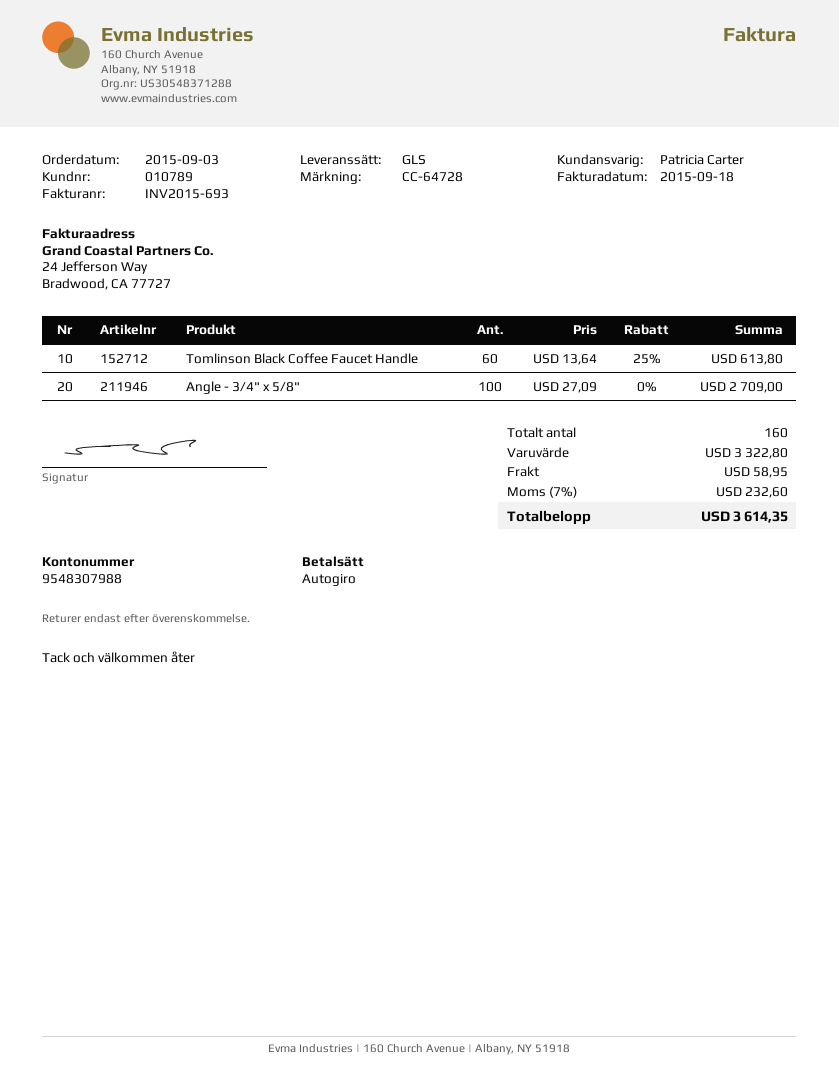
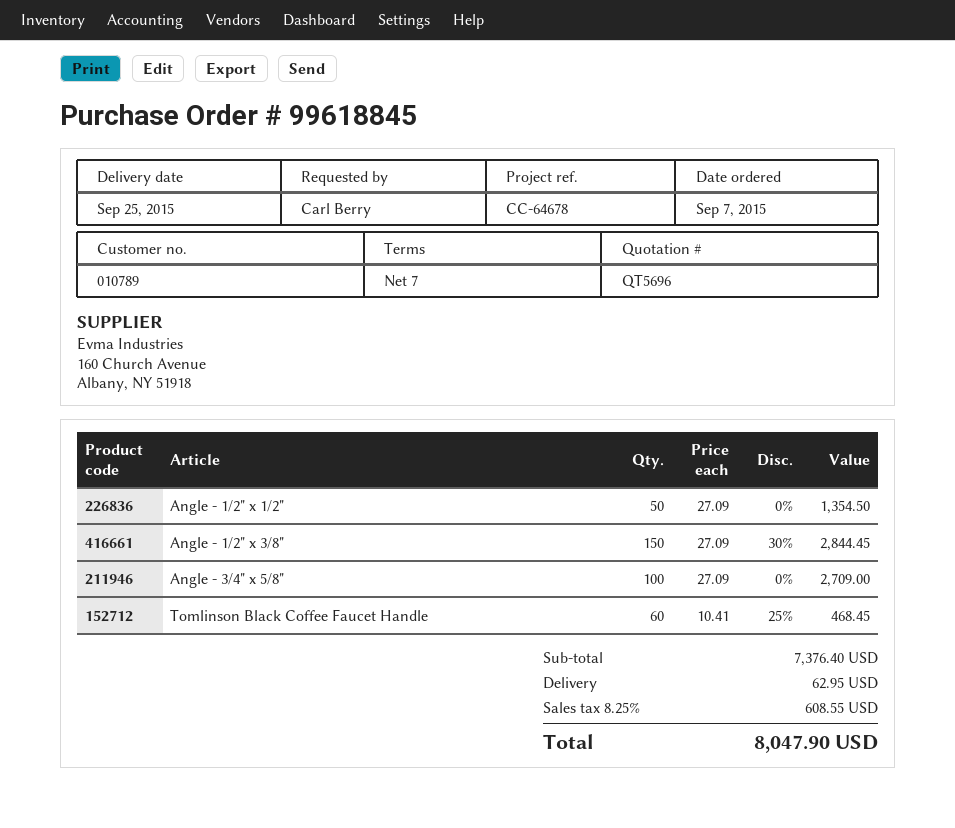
order date: 2015-09-03 -> 2015-09-07
reference: CC-64728 -> CC-64678
Tomlinson Black Coffee Faucet Handle: 60 x 13.64 - 25% = 613.80 -> 60 x 10.41 - 25% = 468.45
Angle - 1/2" x 1/2": none -> 50 x 27.09 = 1354.50
Angle - 1/2" x 3/8": none -> 150 x 27.09 - 30% = 2844.45
subtotal: 3322.80 -> 7376.40
shipping: 58.95 -> 62.95
tax: 7% = 232.60 -> 8.25% = 608.55
total: 3614.35 -> 8047.90

